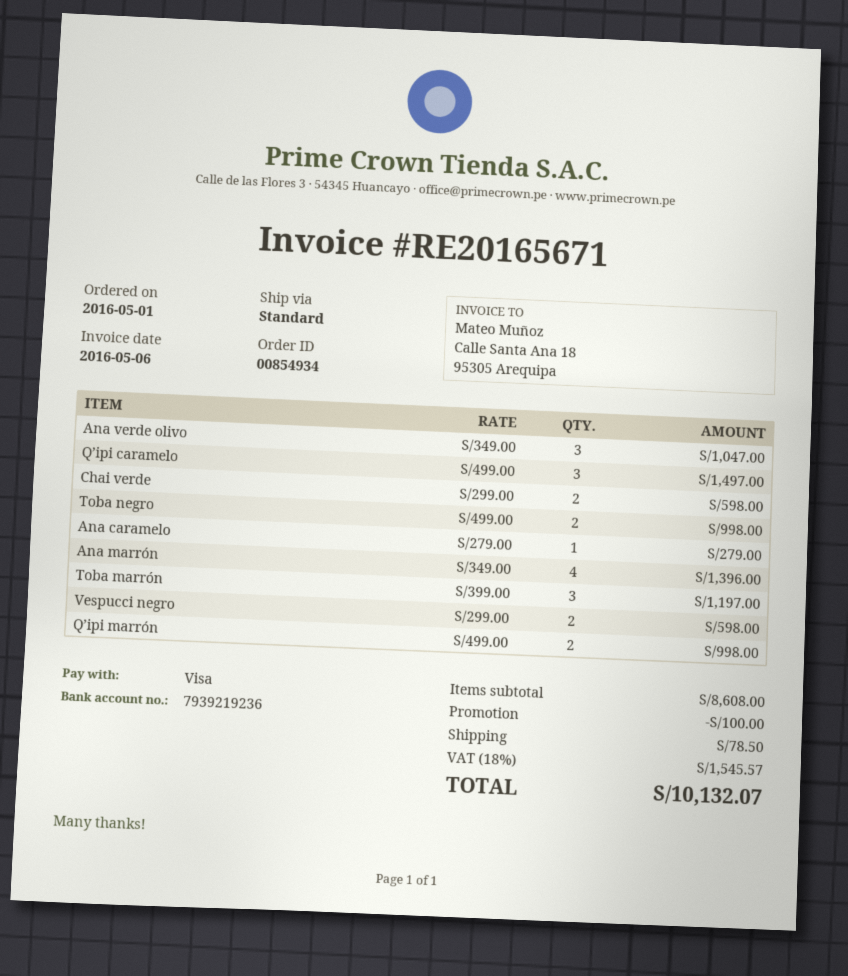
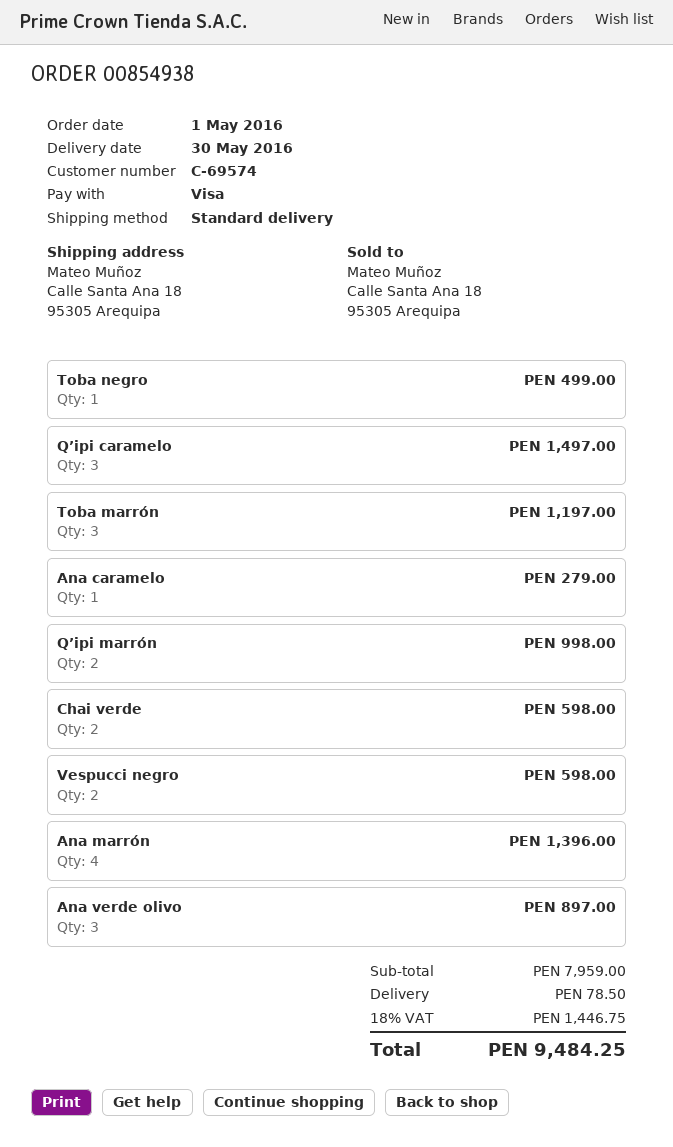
order number: 00854934 -> 00854938
Ana verde olivo: 3 for 1047.00 -> 3 for 897.00
Toba negro: 2 for 998.00 -> 1 for 499.00
subtotal: 8608.00 -> 7959.00
discount: 100.00 -> none
tax: 18% = 1545.57 -> 18% = 1446.75
total: 10132.07 -> 9484.25

